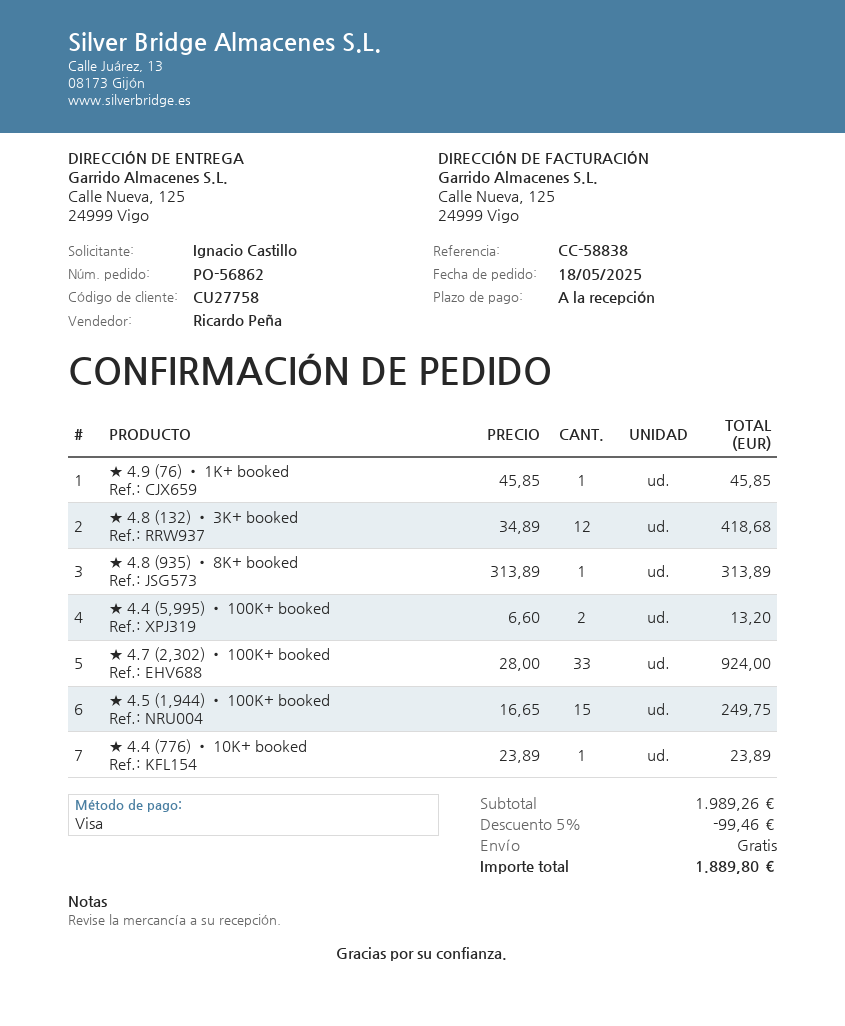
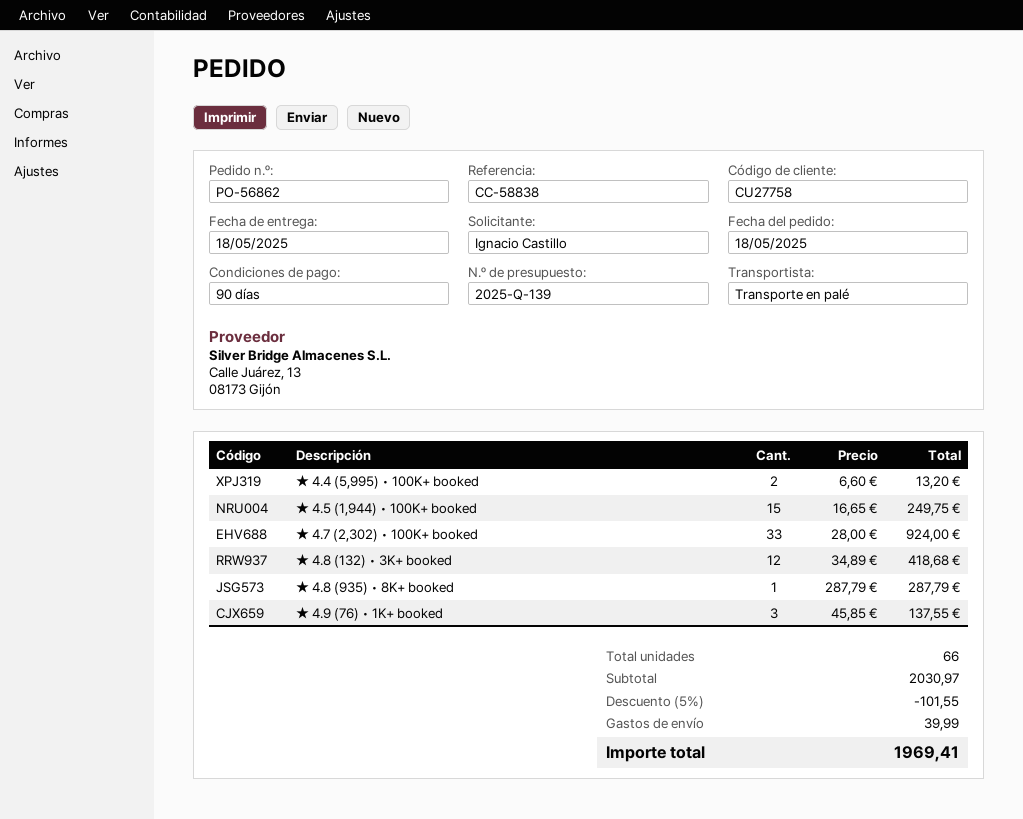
payment terms: on receipt -> 90 days
★ 4.9 (76) • 1K+ booked: 1 x 45.85 = 45.85 -> 3 x 45.85 = 137.55
★ 4.8 (935) • 8K+ booked: 1 x 313.89 = 313.89 -> 1 x 287.79 = 287.79
★ 4.4 (776) • 10K+ booked: 1 x 23.89 = 23.89 -> none
subtotal: 1989.26 -> 2030.97
discount: 5% = 99.46 -> 5% = 101.55
shipping: 0.00 -> 39.99
total: 1889.80 -> 1969.41

